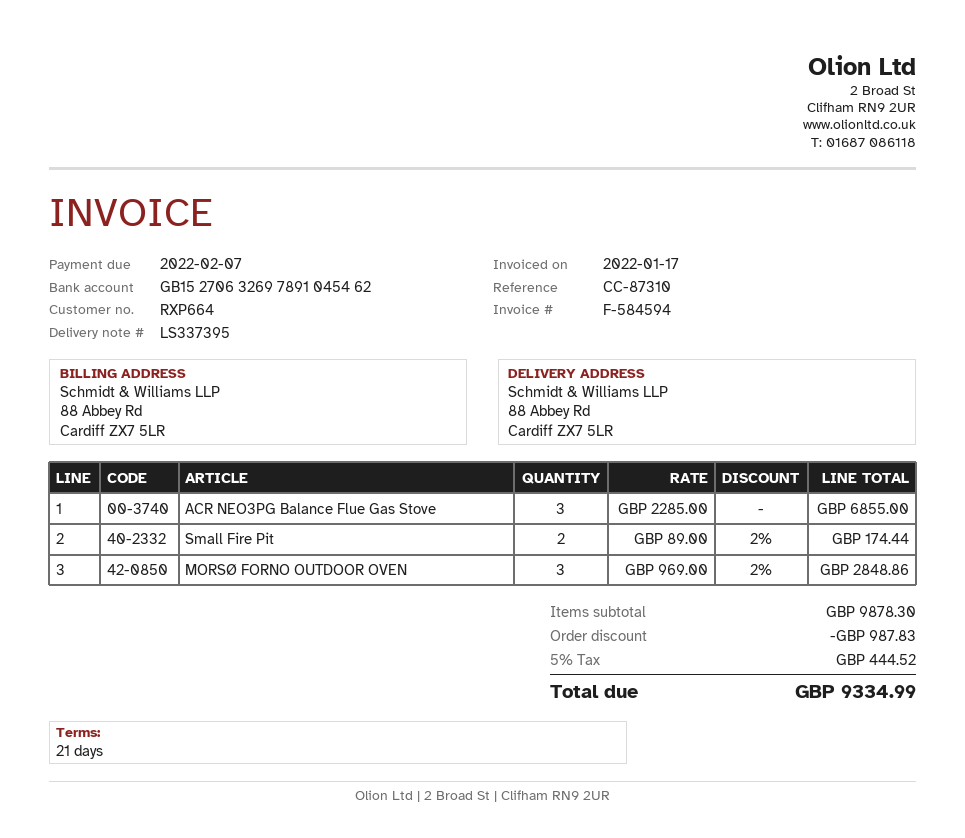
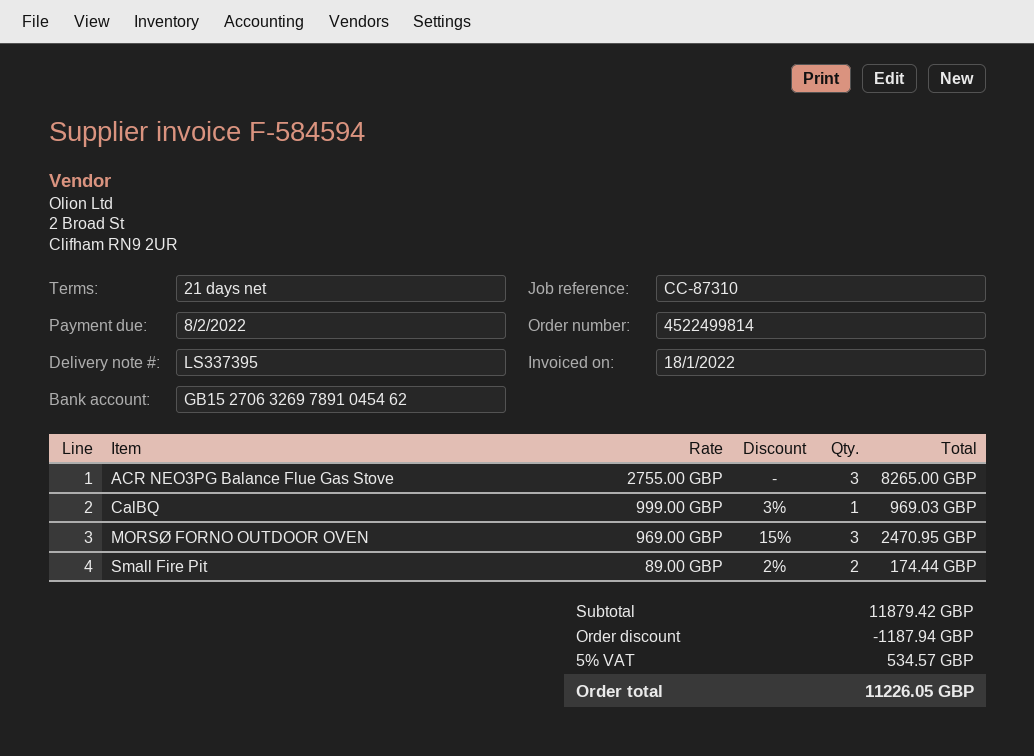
invoice date: 2022-01-17 -> 2022-01-18
due date: 2022-02-07 -> 2022-02-08
ACR NEO3PG Balance Flue Gas Stove: 3 x 2285.00 = 6855.00 -> 3 x 2755.00 = 8265.00
MORSØ FORNO OUTDOOR OVEN: 3 x 969.00 - 2% = 2848.86 -> 3 x 969.00 - 15% = 2470.95
CalBQ: none -> 1 x 999.00 - 3% = 969.03
subtotal: 9878.30 -> 11879.42
discount: 987.83 -> 1187.94
tax: 5% = 444.52 -> 5% = 534.57
total: 9334.99 -> 11226.05

